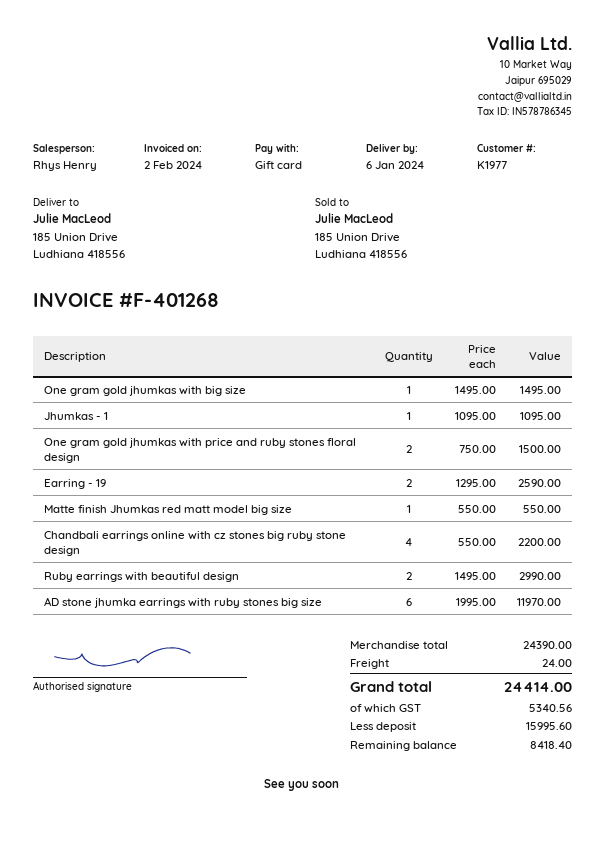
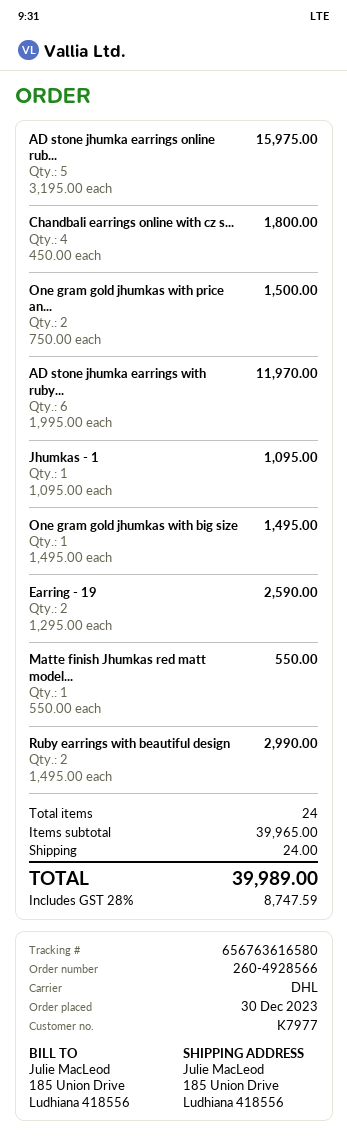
customer number: K1977 -> K7977
Chandbali earrings online with cz stones big ruby stone design: 4 x 550.00 = 2200.00 -> 4 x 450.00 = 1800.00
AD stone jhumka earrings online rub...: none -> 5 x 3195.00 = 15975.00
subtotal: 24390.00 -> 39965.00
tax: 5340.56 -> 8747.59
total: 24414.00 -> 39989.00

